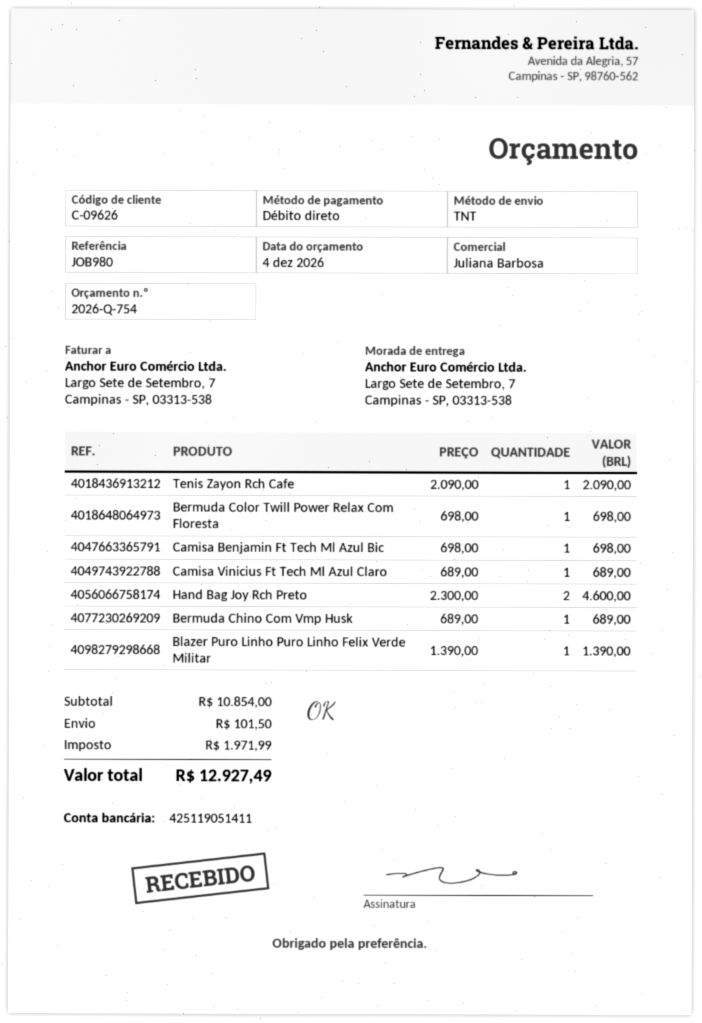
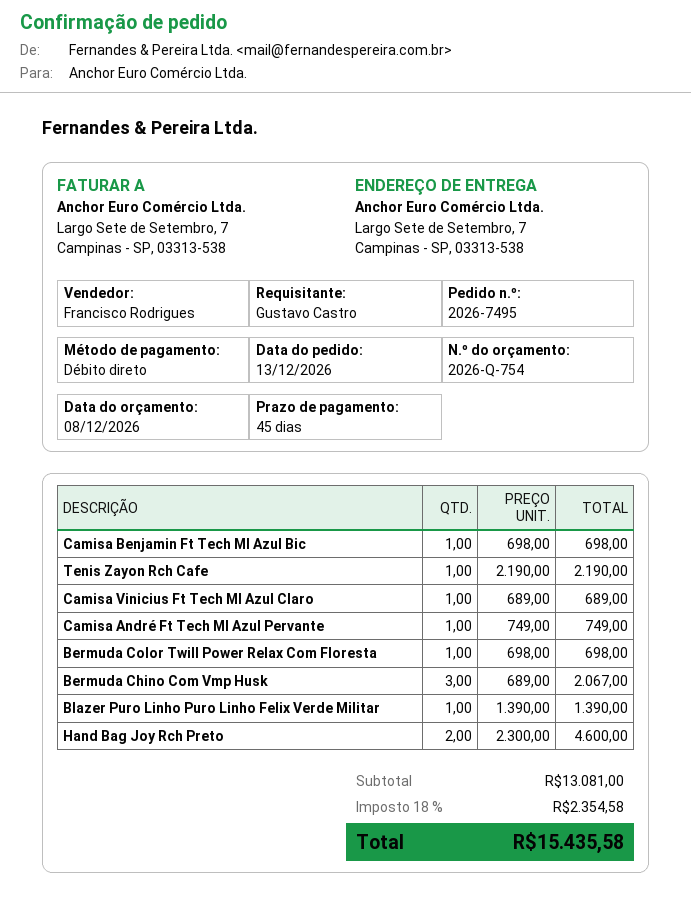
quote date: 2026-12-04 -> 2026-12-08
sales rep: Juliana Barbosa -> Francisco Rodrigues
Tenis Zayon Rch Cafe: 1 x 2090.00 = 2090.00 -> 1 x 2190.00 = 2190.00
Bermuda Chino Com Vmp Husk: 1 x 689.00 = 689.00 -> 3 x 689.00 = 2067.00
Camisa André Ft Tech Ml Azul Pervante: none -> 1 x 749.00 = 749.00
subtotal: 10854.00 -> 13081.00
shipping: 101.50 -> none
tax: 1971.99 -> 2354.58
total: 12927.49 -> 15435.58

